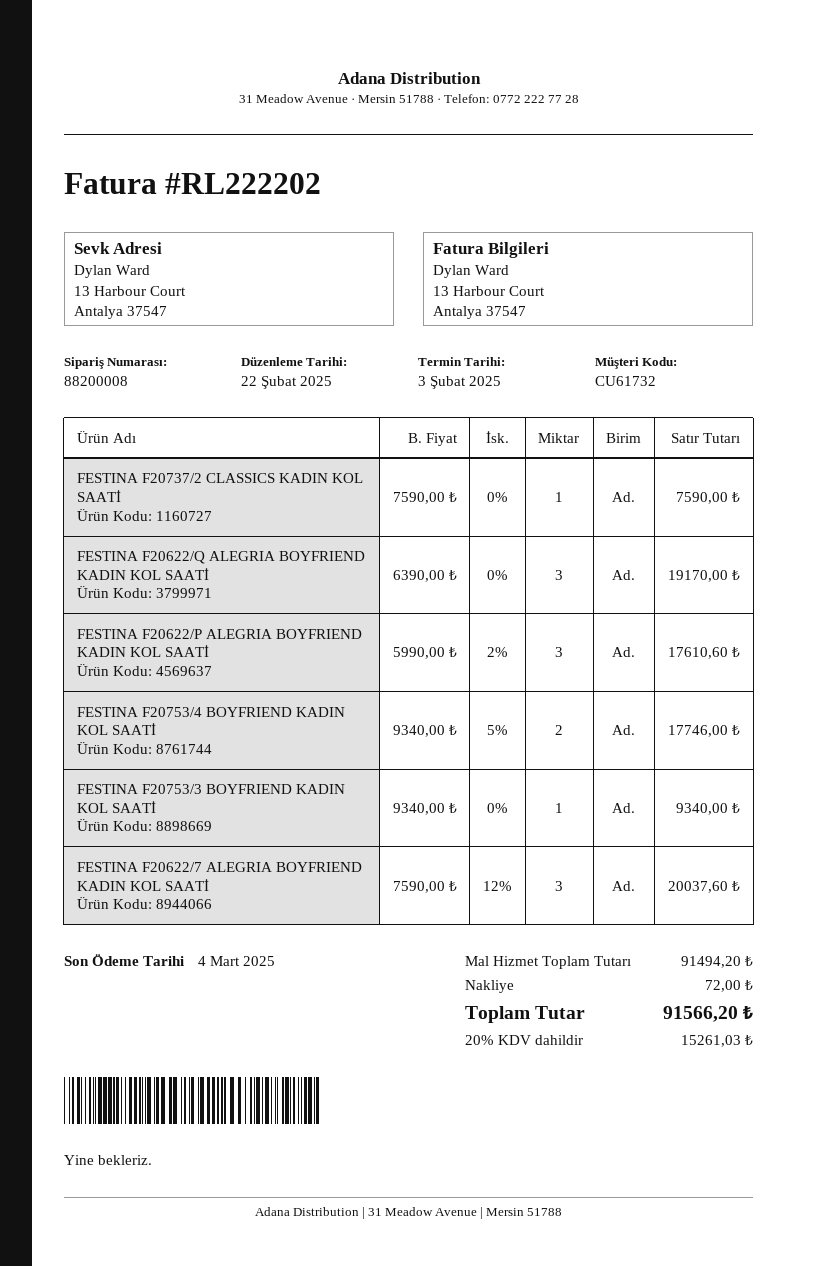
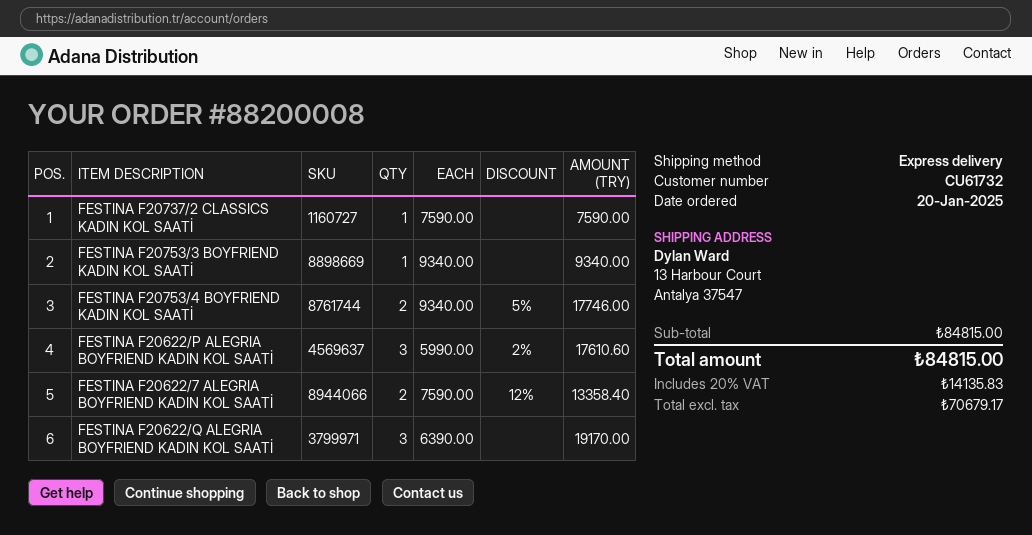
FESTINA F20622/7 ALEGRIA BOYFRIEND KADIN KOL SAATİ: 3 x 7590.00 - 12% = 20037.60 -> 2 x 7590.00 - 12% = 13358.40
subtotal: 91494.20 -> 84815.00
shipping: 72.00 -> none
tax: 20% = 15261.03 -> 20% = 14135.83
total: 91566.20 -> 84815.00

